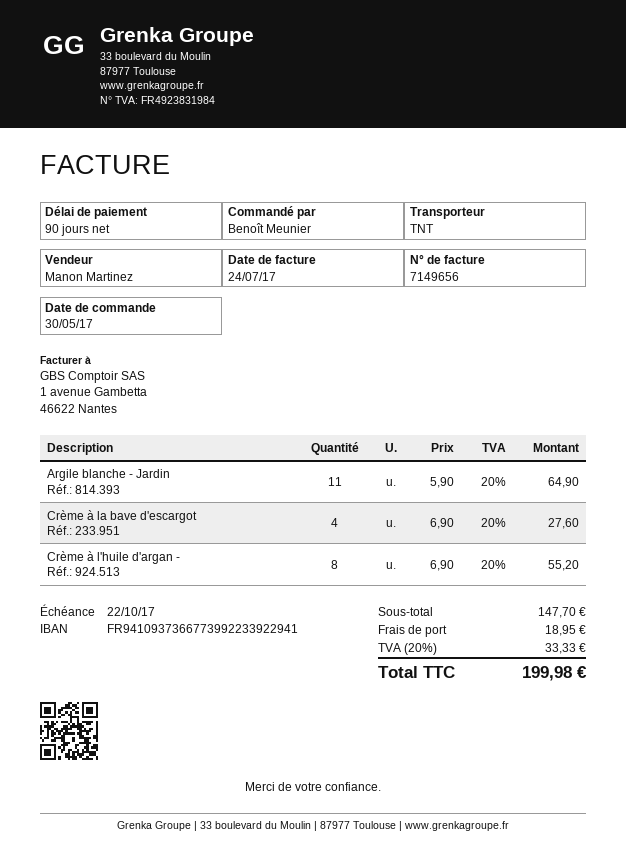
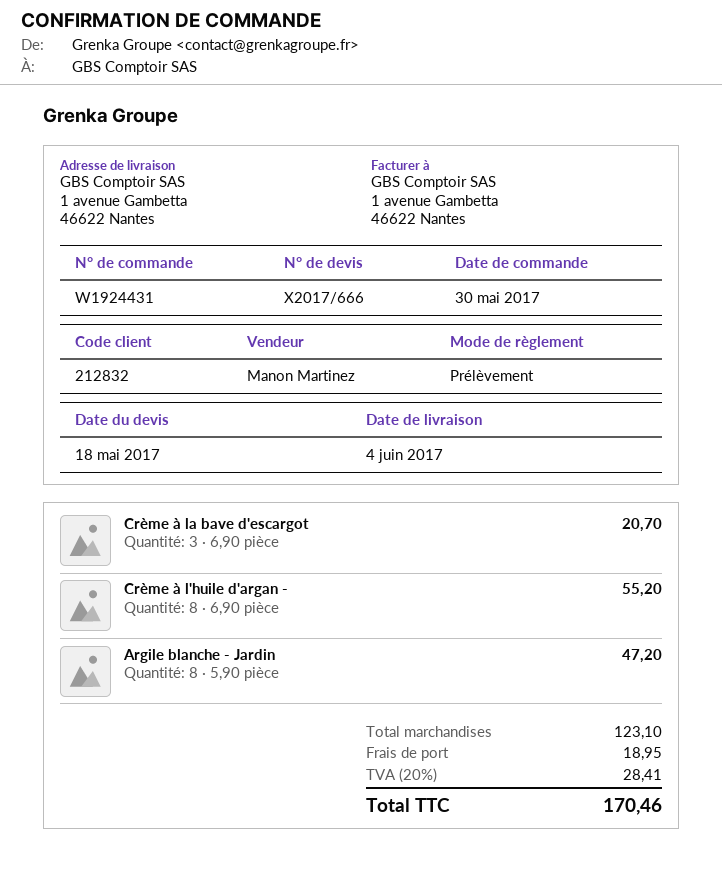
Argile blanche - Jardin: 11 x 5.90 = 64.90 -> 8 x 5.90 = 47.20
Crème à la bave d'escargot: 4 x 6.90 = 27.60 -> 3 x 6.90 = 20.70
subtotal: 147.70 -> 123.10
tax: 20% = 33.33 -> 20% = 28.41
total: 199.98 -> 170.46

